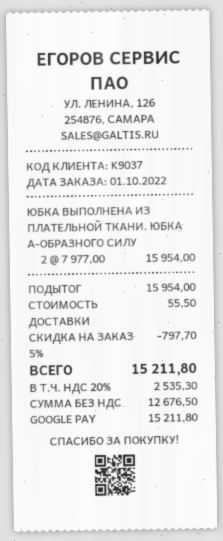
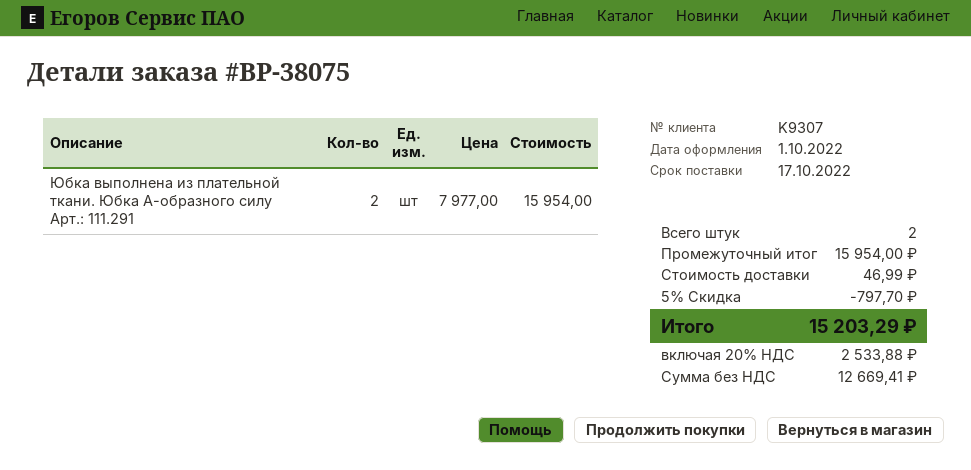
customer number: K9037 -> K9307
shipping: 55.50 -> 46.99
net: 12676.50 -> 12669.41
tax: 20% = 2535.30 -> 20% = 2533.88
total: 15211.80 -> 15203.29

